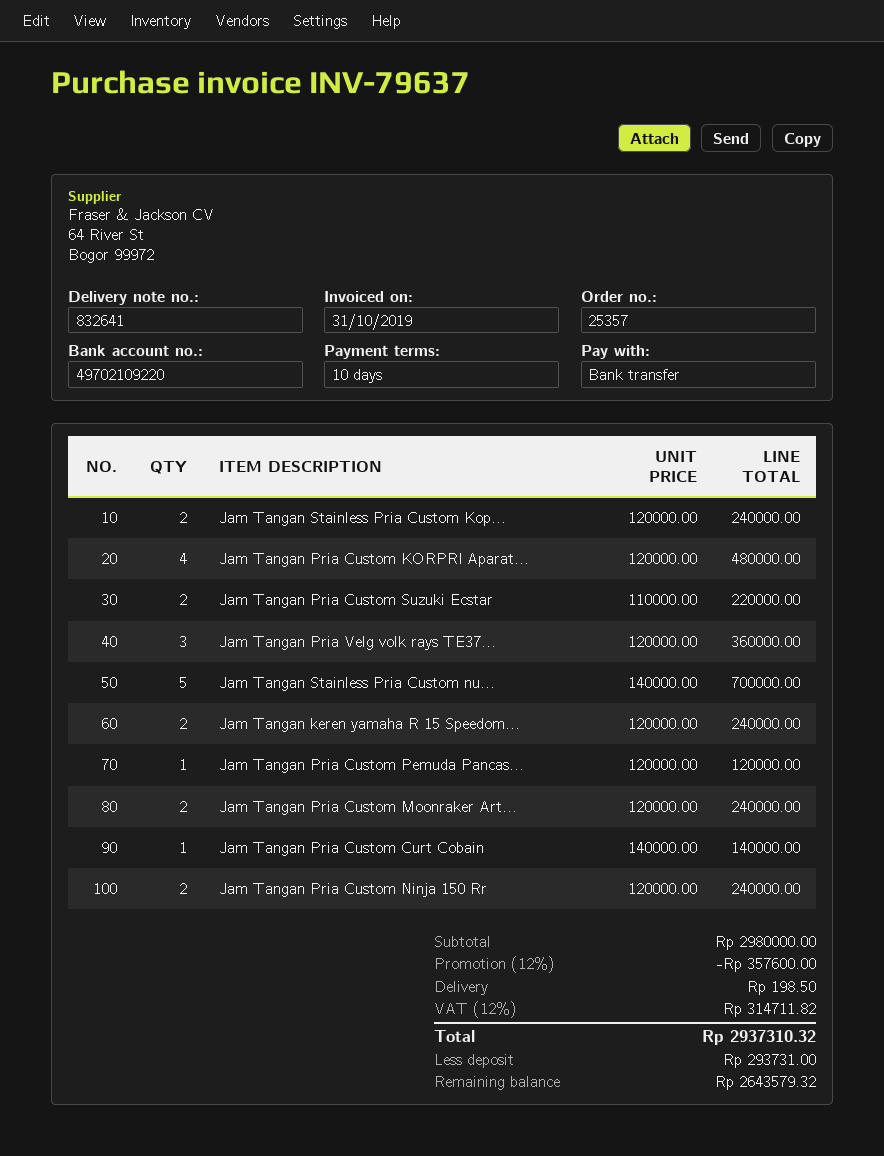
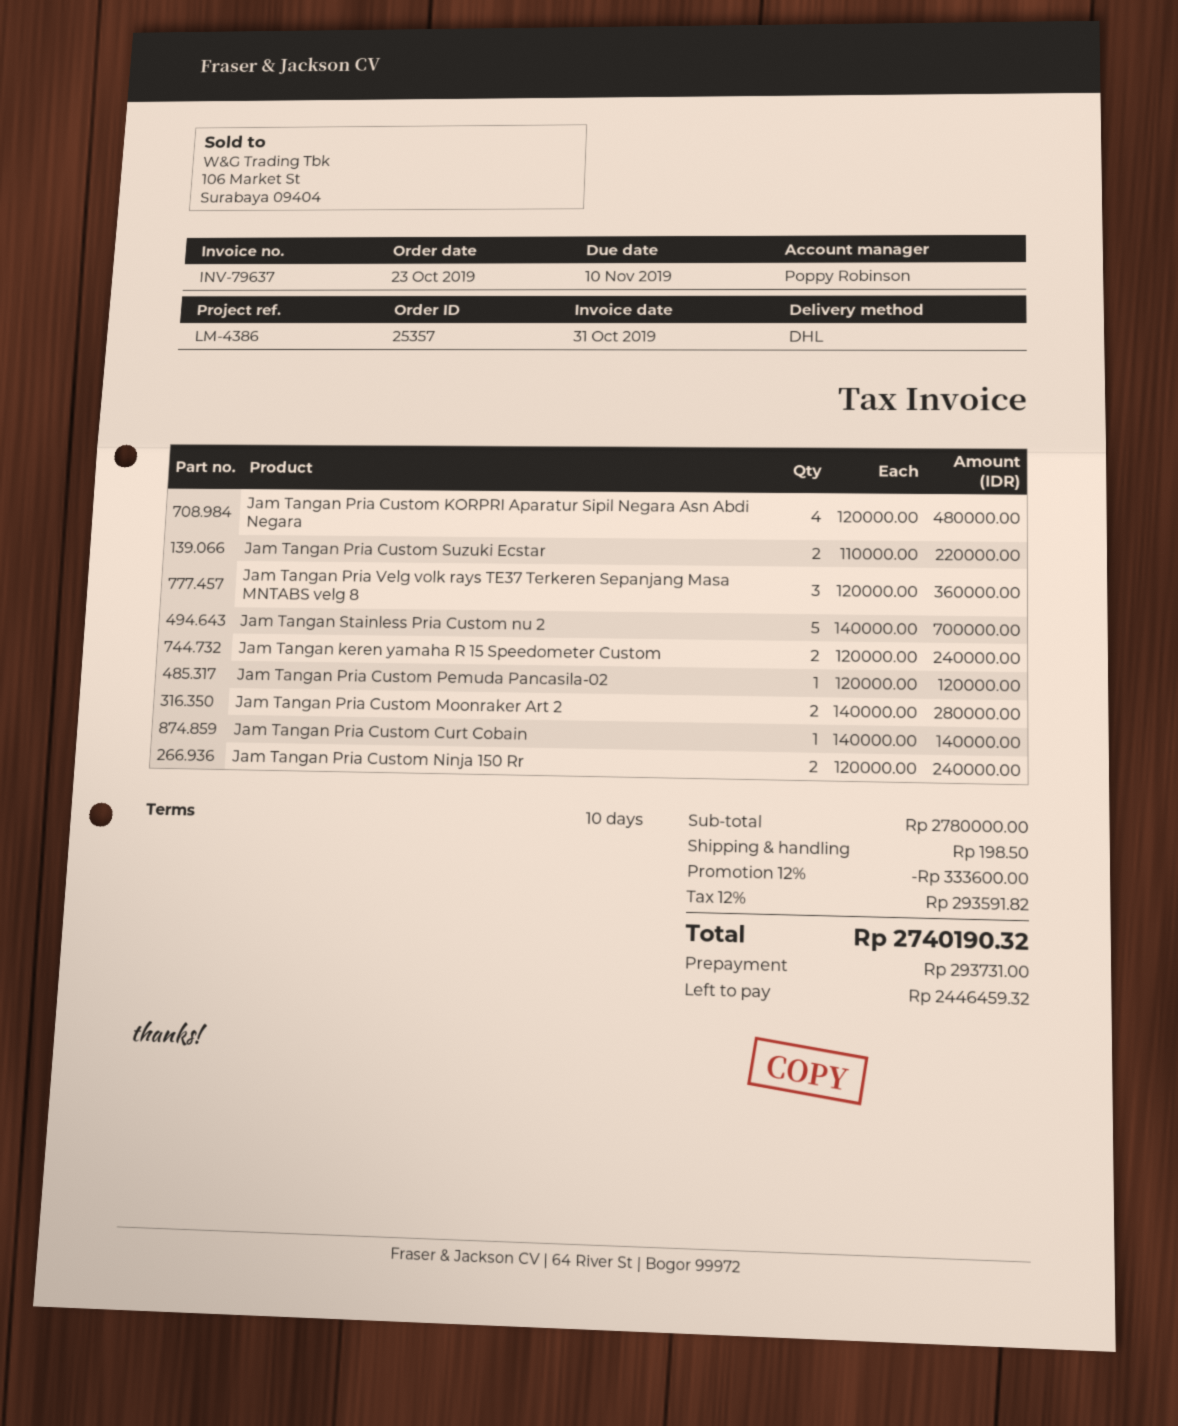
Jam Tangan Stainless Pria Custom Kop...: 2 x 120000.00 = 240000.00 -> none
Jam Tangan Pria Custom Moonraker Art...: 2 x 120000.00 = 240000.00 -> 2 x 140000.00 = 280000.00
subtotal: 2980000.00 -> 2780000.00
discount: 12% = 357600.00 -> 12% = 333600.00
tax: 12% = 314711.82 -> 12% = 293591.82
total: 2937310.32 -> 2740190.32
balance: 2643579.32 -> 2446459.32

